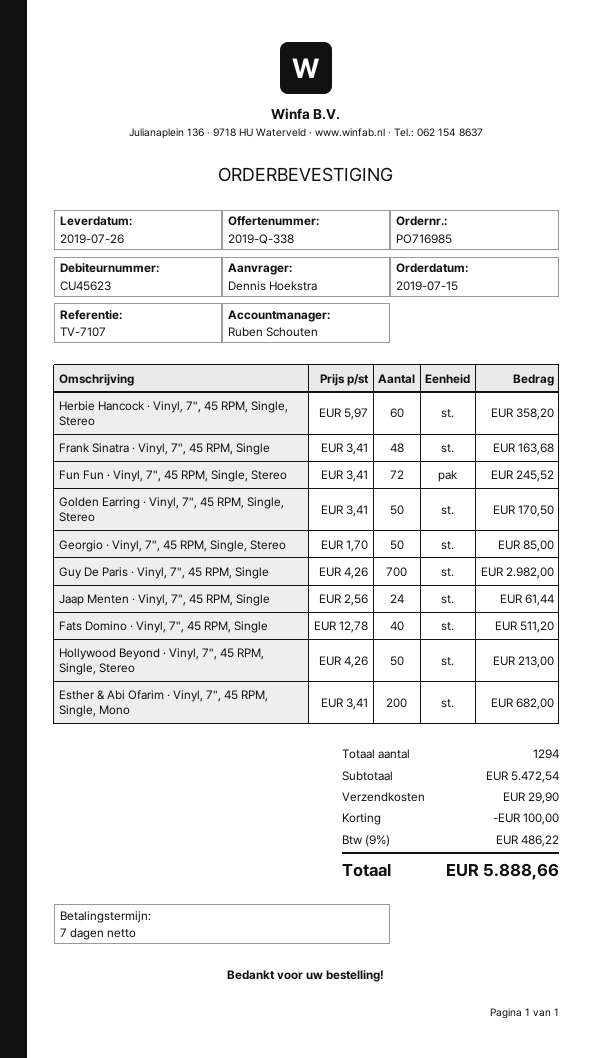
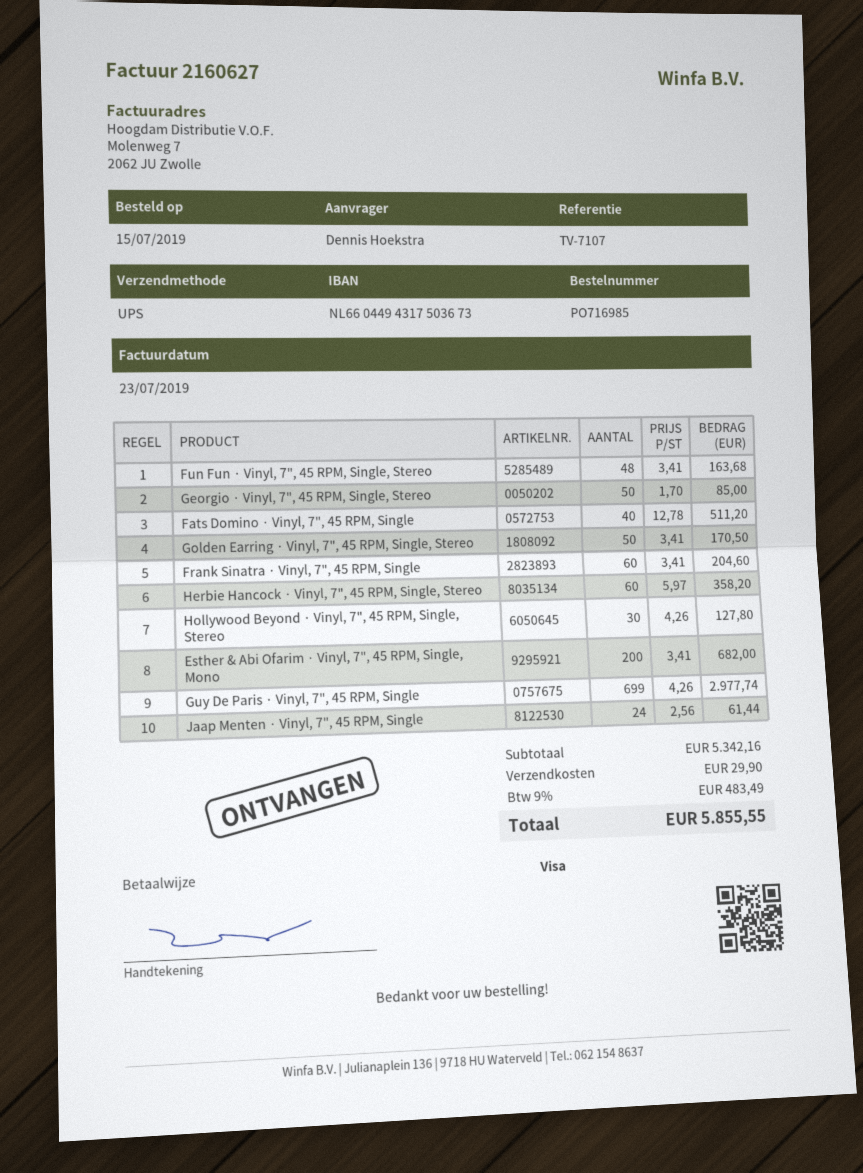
Frank Sinatra · Vinyl, 7", 45 RPM, Single: 48 x 3.41 = 163.68 -> 60 x 3.41 = 204.60
Fun Fun · Vinyl, 7", 45 RPM, Single, Stereo: 72 x 3.41 = 245.52 -> 48 x 3.41 = 163.68
Guy De Paris · Vinyl, 7", 45 RPM, Single: 700 x 4.26 = 2982.00 -> 699 x 4.26 = 2977.74
Hollywood Beyond · Vinyl, 7", 45 RPM, Single, Stereo: 50 x 4.26 = 213.00 -> 30 x 4.26 = 127.80
subtotal: 5472.54 -> 5342.16
discount: 100.00 -> none
tax: 9% = 486.22 -> 9% = 483.49
total: 5888.66 -> 5855.55

